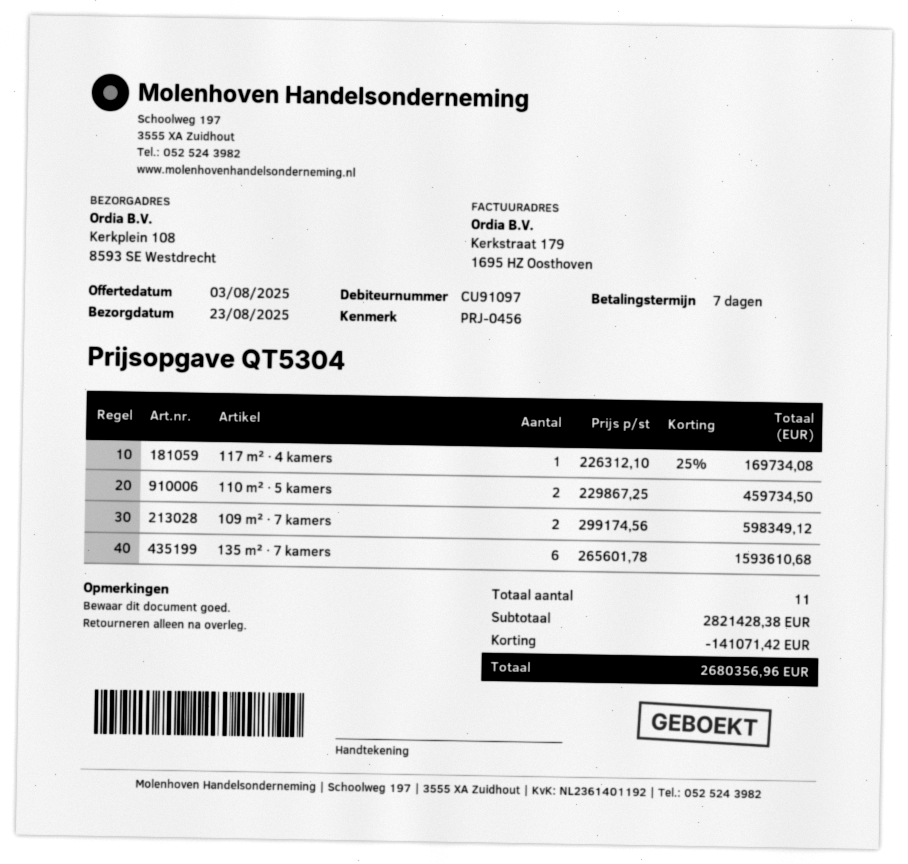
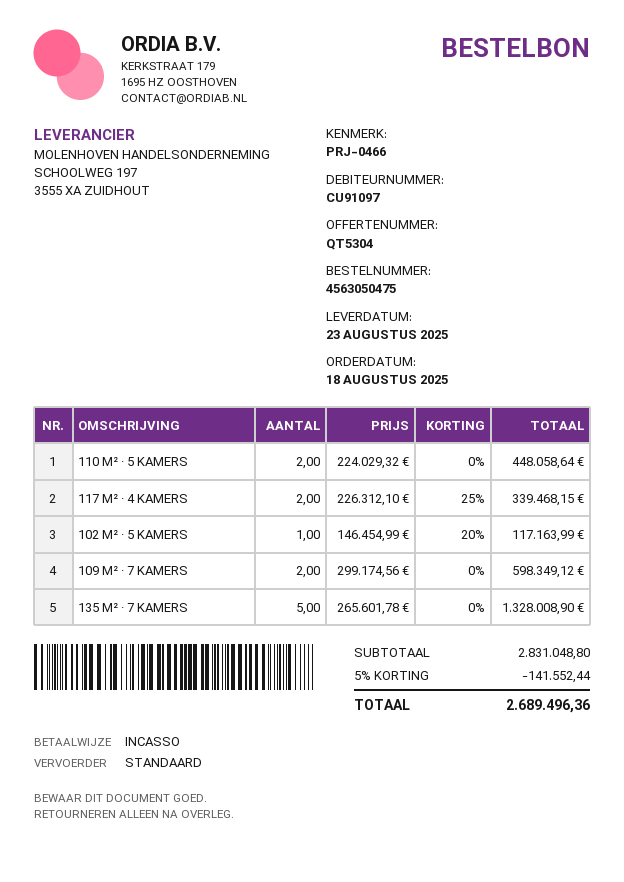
reference: PRJ-0456 -> PRJ-0466
117 m² · 4 kamers: 1 x 226312.10 - 25% = 169734.08 -> 2 x 226312.10 - 25% = 339468.15
110 m² · 5 kamers: 2 x 229867.25 = 459734.50 -> 2 x 224029.32 = 448058.64
135 m² · 7 kamers: 6 x 265601.78 = 1593610.68 -> 5 x 265601.78 = 1328008.90
102 M² · 5 KAMERS: none -> 1 x 146454.99 - 20% = 117163.99
subtotal: 2821428.38 -> 2831048.80
discount: 141071.42 -> 141552.44
total: 2680356.96 -> 2689496.36

